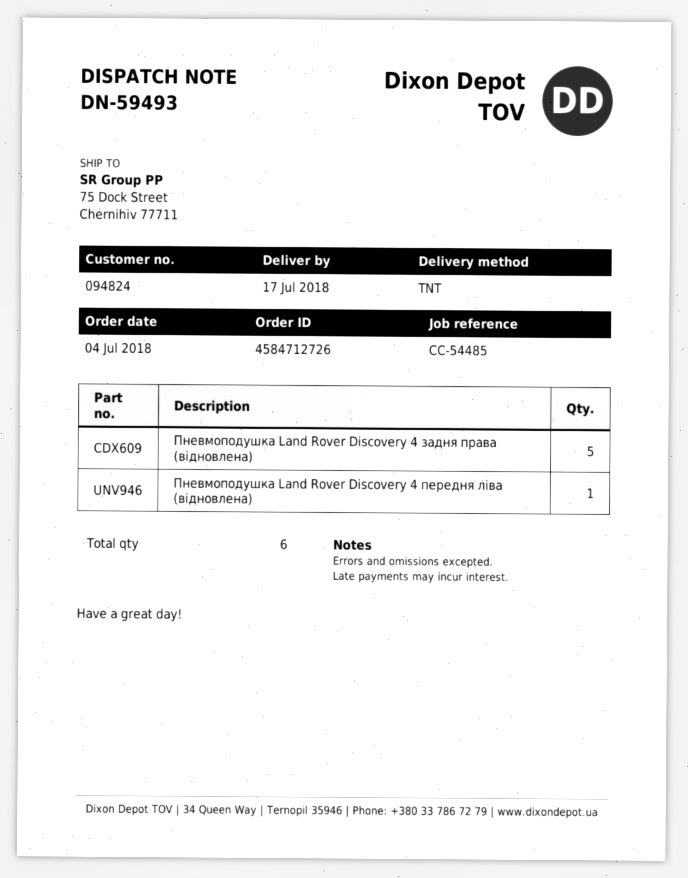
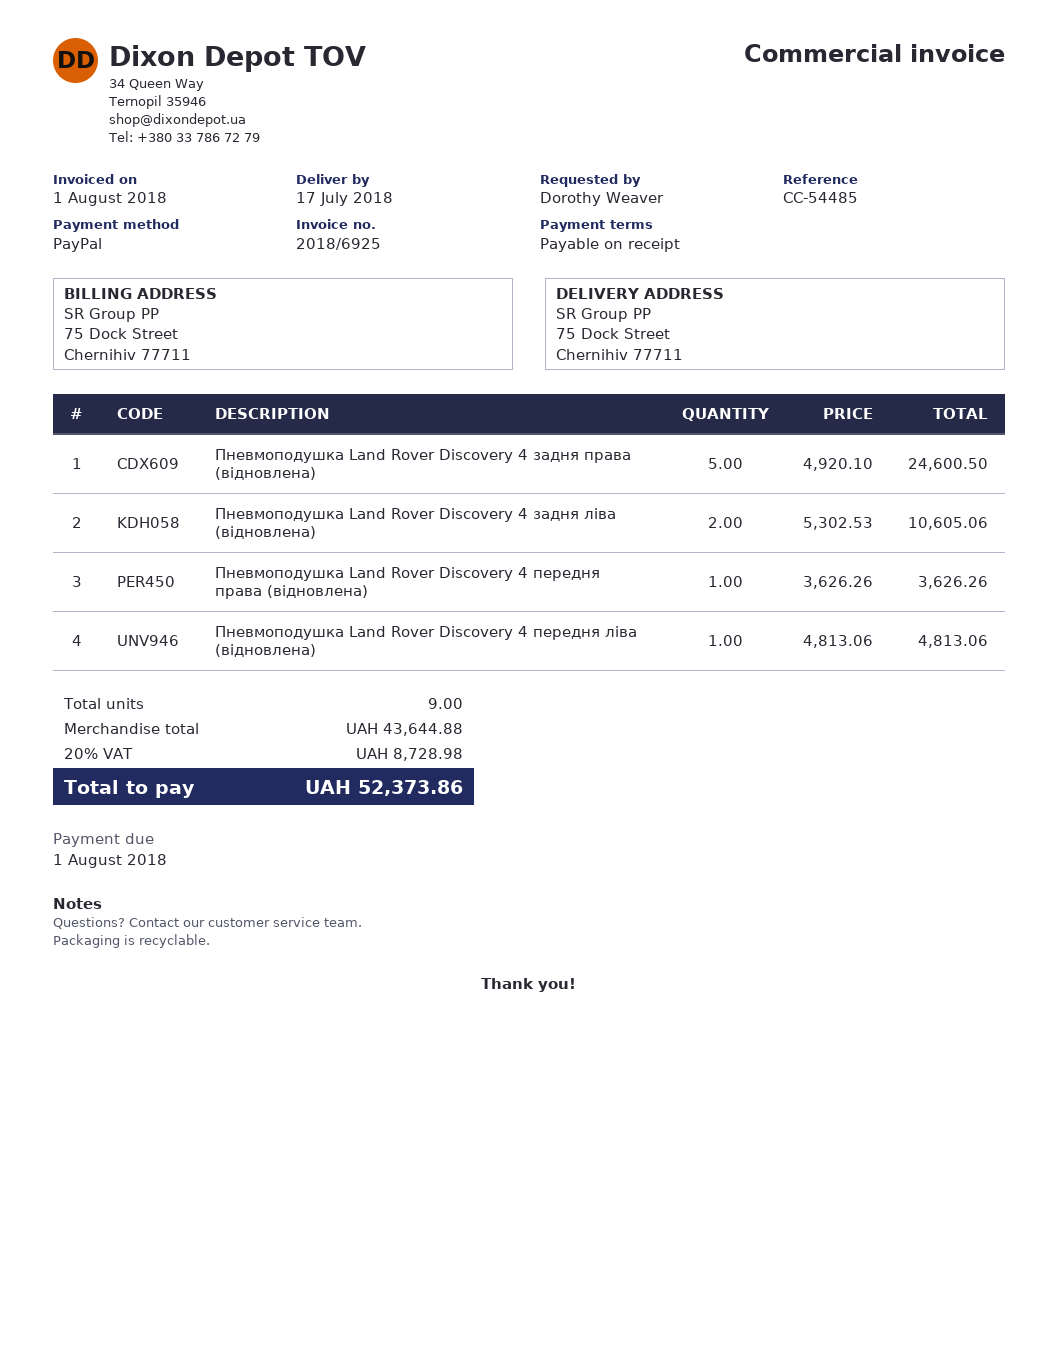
Пневмоподушка Land Rover Discovery 4 задня ліва (відновлена): none -> 2
Пневмоподушка Land Rover Discovery 4 передня права (відновлена): none -> 1
total quantity: 6 -> 9

